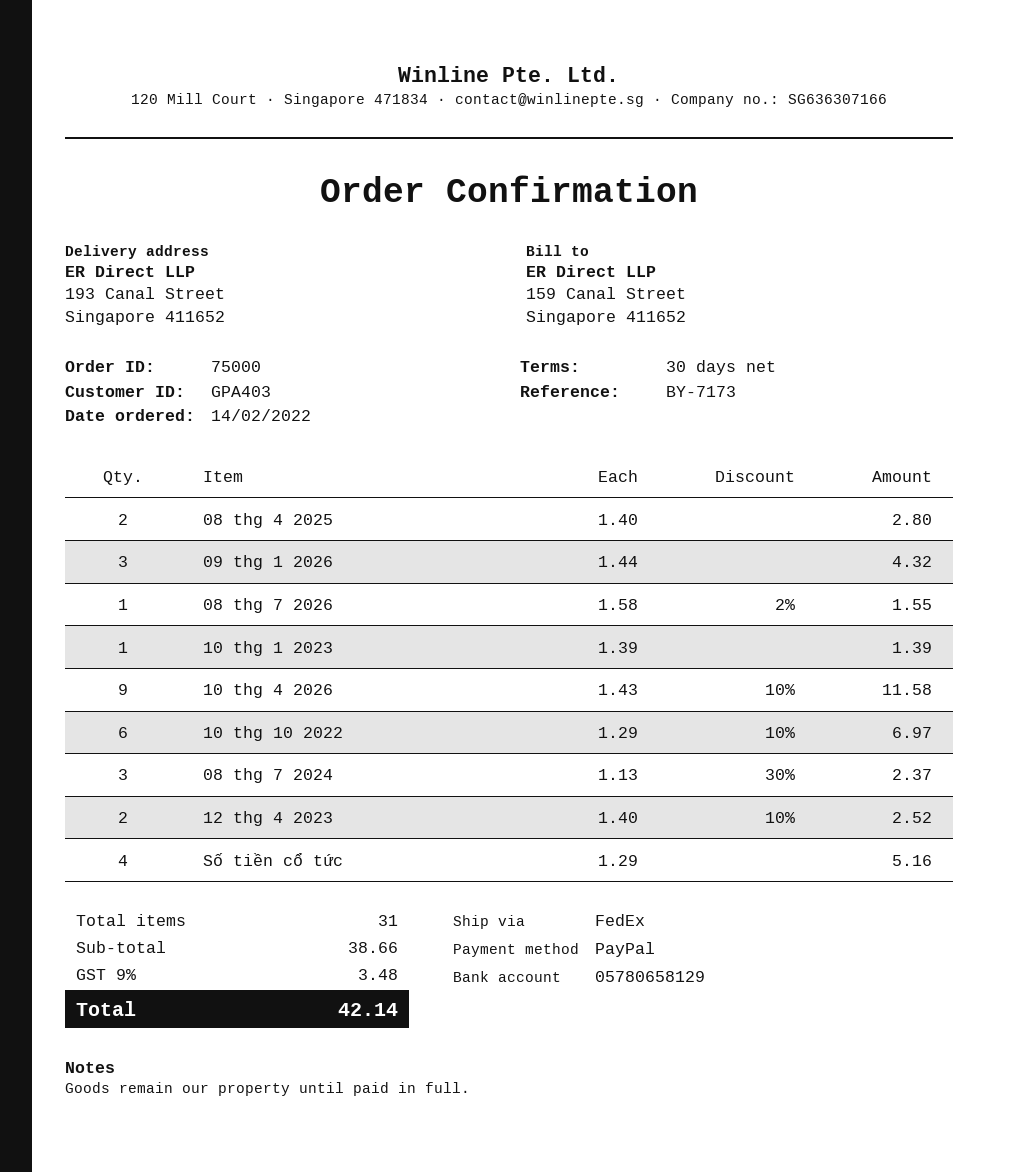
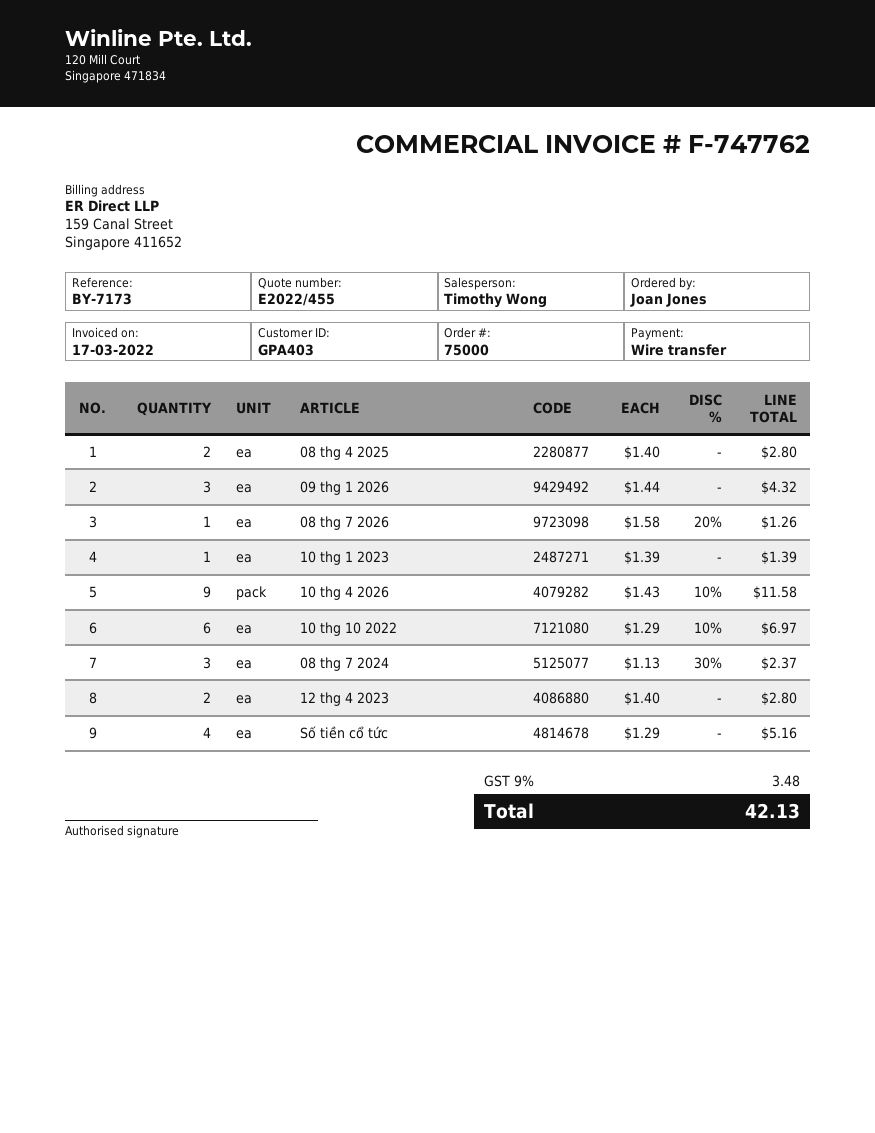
payment method: PayPal -> bank transfer
08 thg 7 2026: 1 x 1.58 - 2% = 1.55 -> 1 x 1.58 - 20% = 1.26
12 thg 4 2023: 2 x 1.40 - 10% = 2.52 -> 2 x 1.40 = 2.80
total: 42.14 -> 42.13

